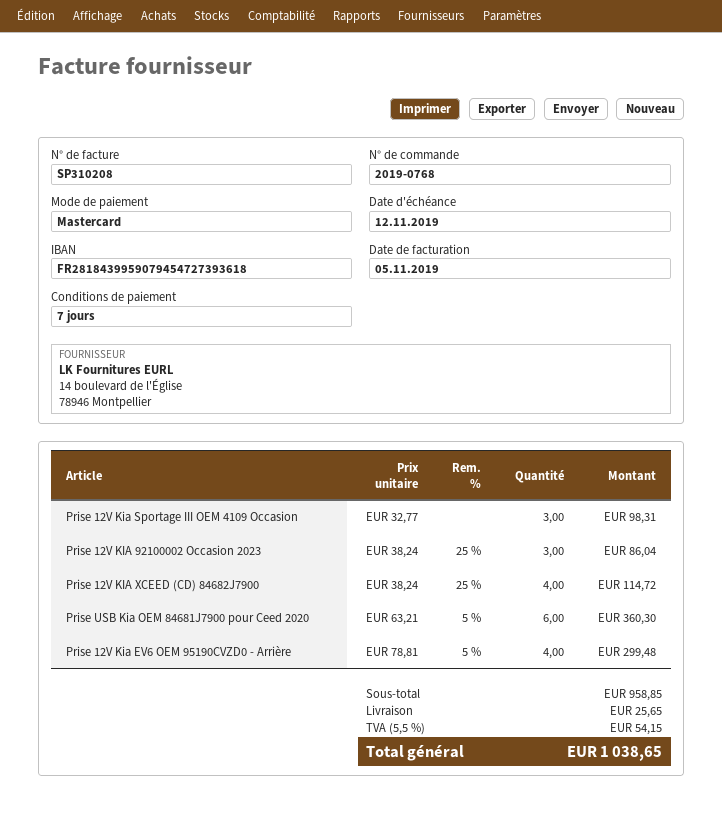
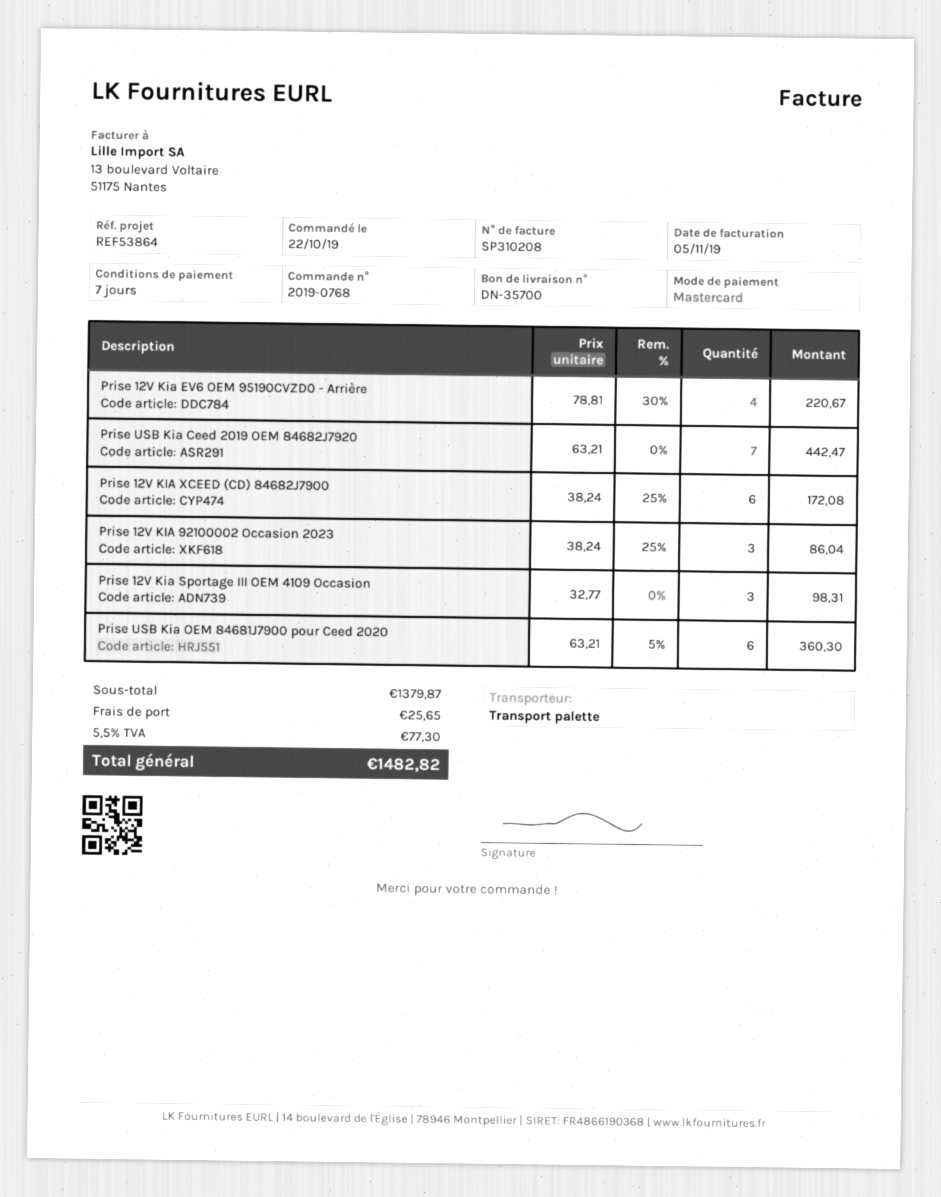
Prise 12V KIA XCEED (CD) 84682J7900: 4 x 38.24 - 25% = 114.72 -> 6 x 38.24 - 25% = 172.08
Prise 12V Kia EV6 OEM 95190CVZD0 - Arrière: 4 x 78.81 - 5% = 299.48 -> 4 x 78.81 - 30% = 220.67
Prise USB Kia Ceed 2019 OEM 84682J7920: none -> 7 x 63.21 = 442.47
subtotal: 958.85 -> 1379.87
tax: 5.5% = 54.15 -> 5.5% = 77.30
total: 1038.65 -> 1482.82

